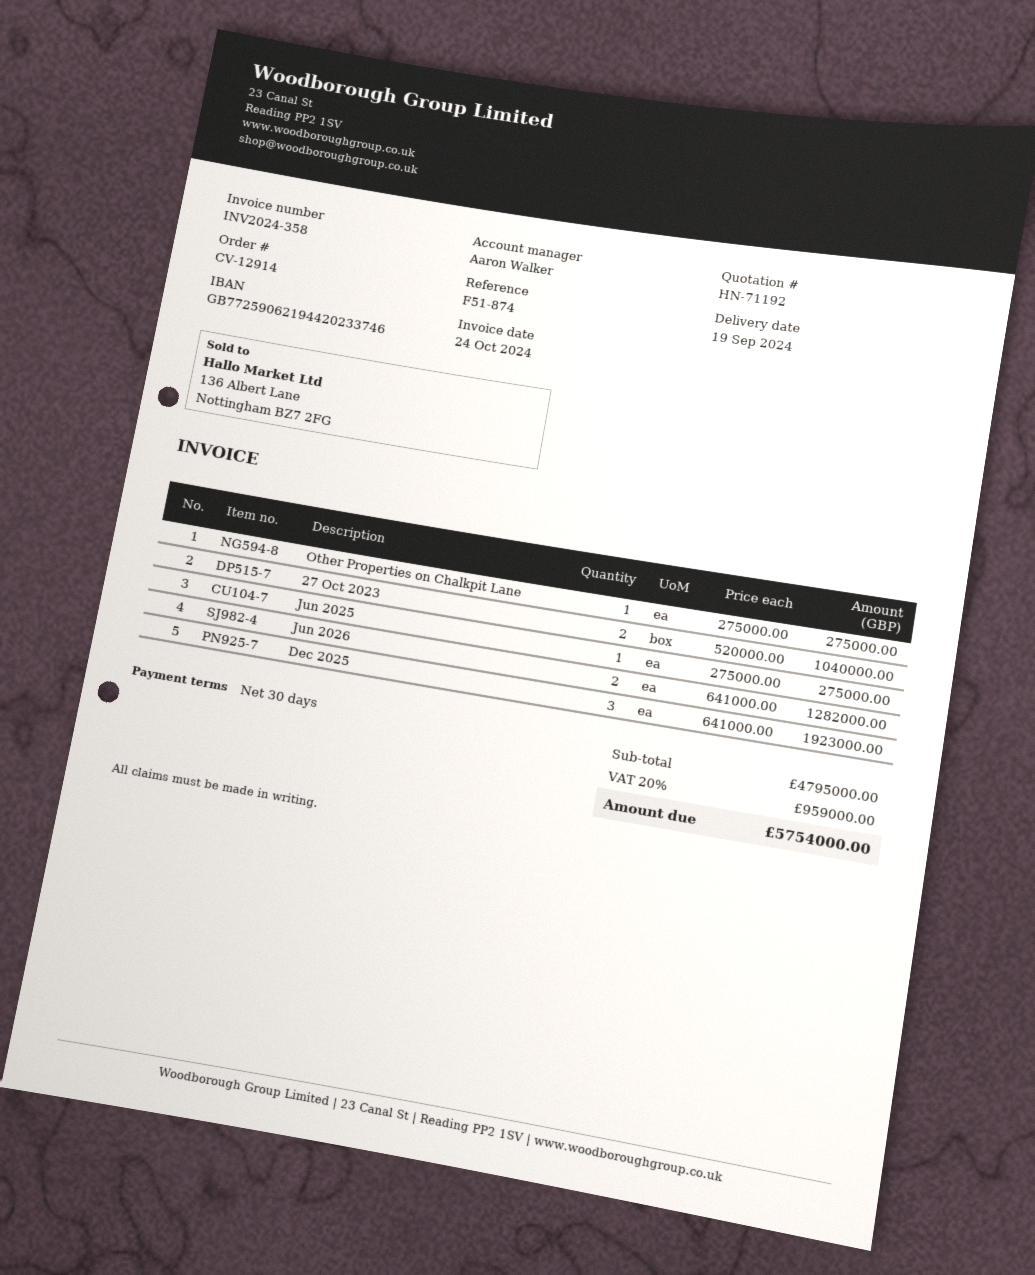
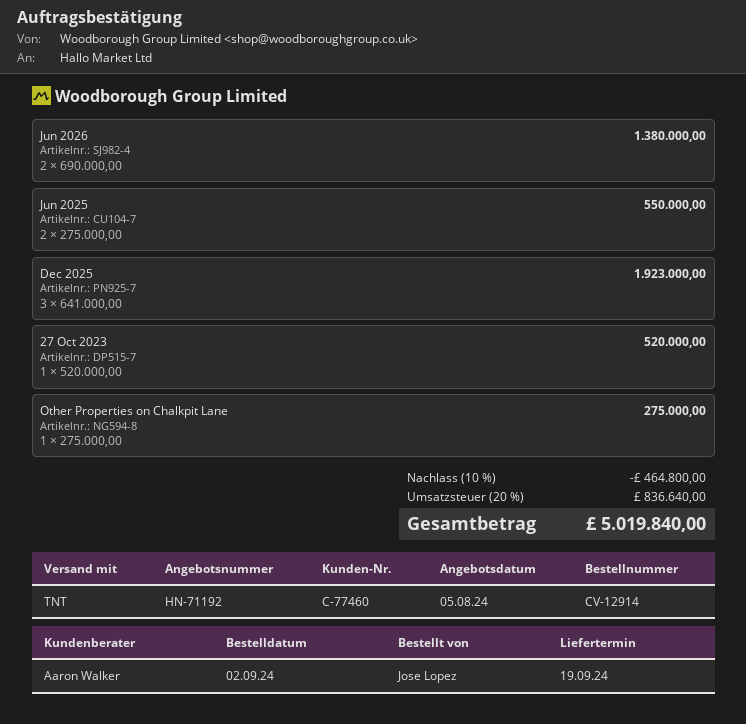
27 Oct 2023: 2 x 520000.00 = 1040000.00 -> 1 x 520000.00 = 520000.00
Jun 2025: 1 x 275000.00 = 275000.00 -> 2 x 275000.00 = 550000.00
Jun 2026: 2 x 641000.00 = 1282000.00 -> 2 x 690000.00 = 1380000.00
discount: none -> 10% = 464800.00
tax: 20% = 959000.00 -> 20% = 836640.00
total: 5754000.00 -> 5019840.00

